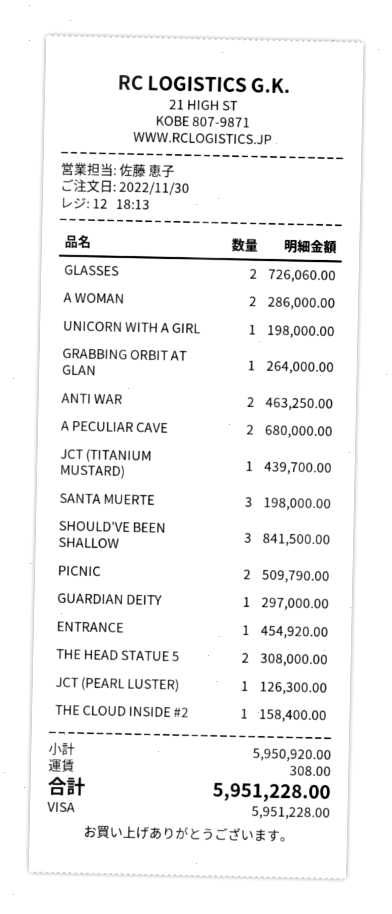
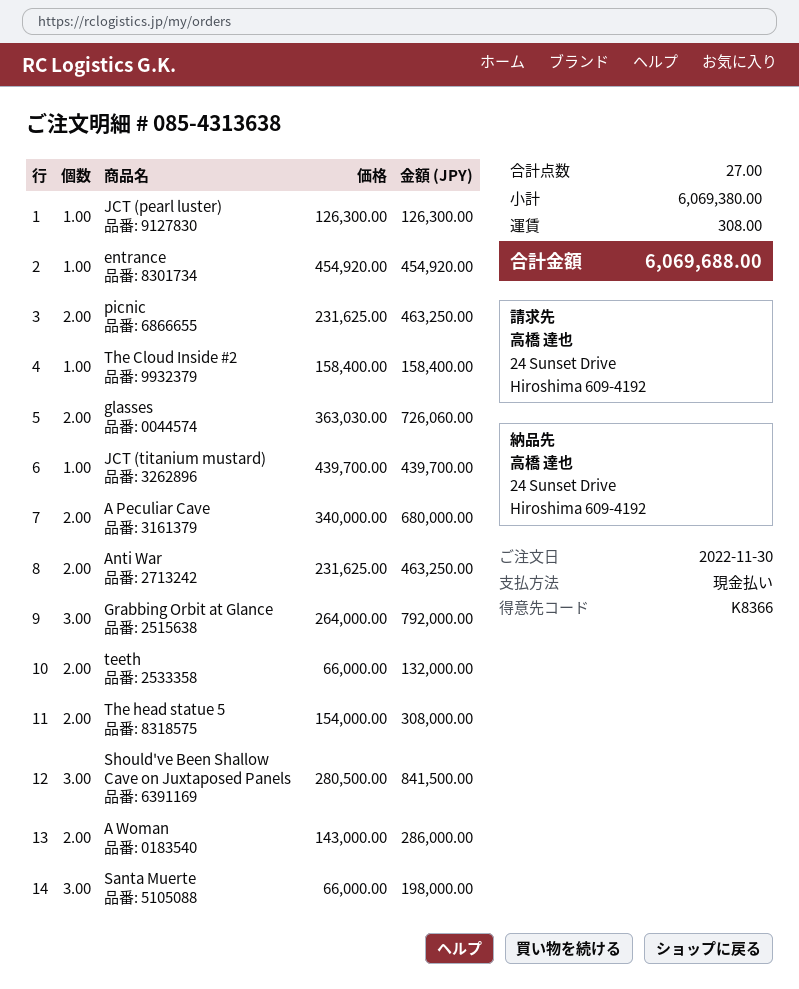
payment method: Visa -> cash
UNICORN WITH A GIRL: 1 for 198000.00 -> none
GRABBING ORBIT AT GLAN: 1 for 264000.00 -> 3 for 792000.00
PICNIC: 2 for 509790.00 -> 2 for 463250.00
GUARDIAN DEITY: 1 for 297000.00 -> none
teeth: none -> 2 for 132000.00
subtotal: 5950920.00 -> 6069380.00
total: 5951228.00 -> 6069688.00

